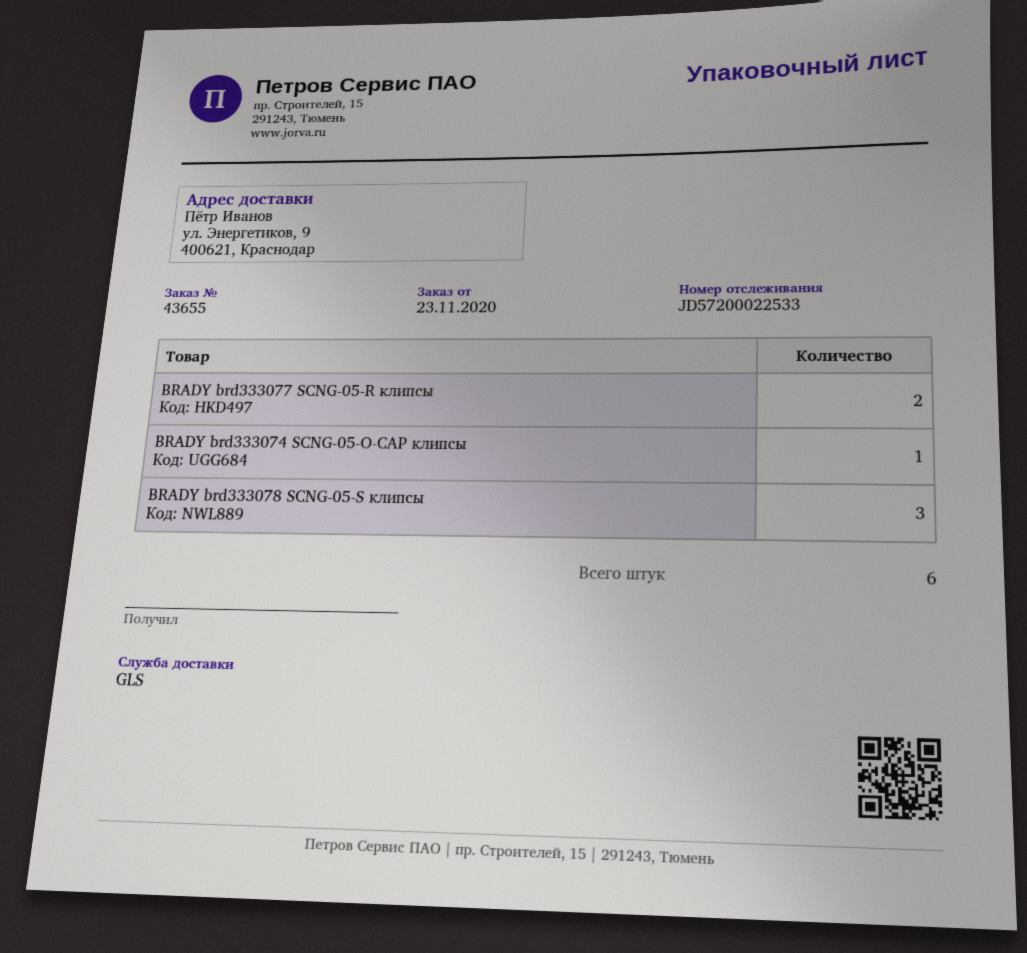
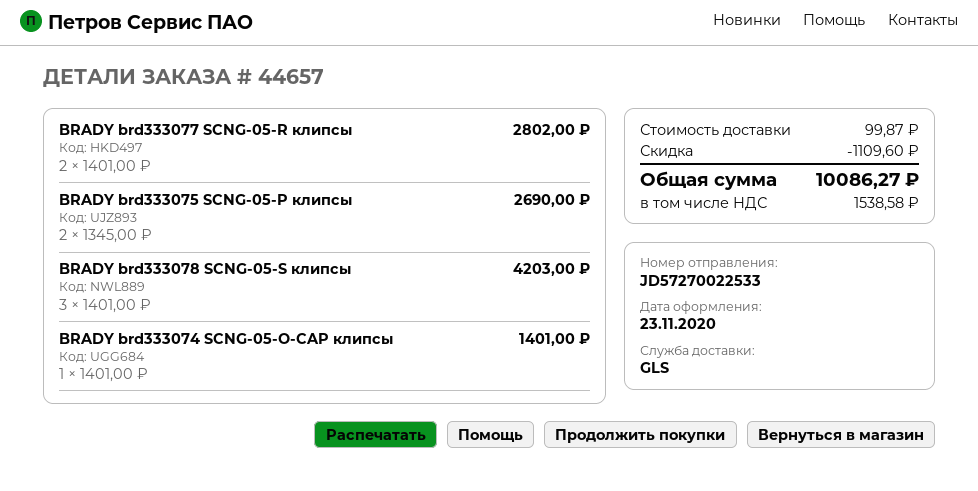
order number: 43655 -> 44657
tracking number: JD57200022533 -> JD57270022533
BRADY brd333075 SCNG-05-P клипсы: none -> 2

